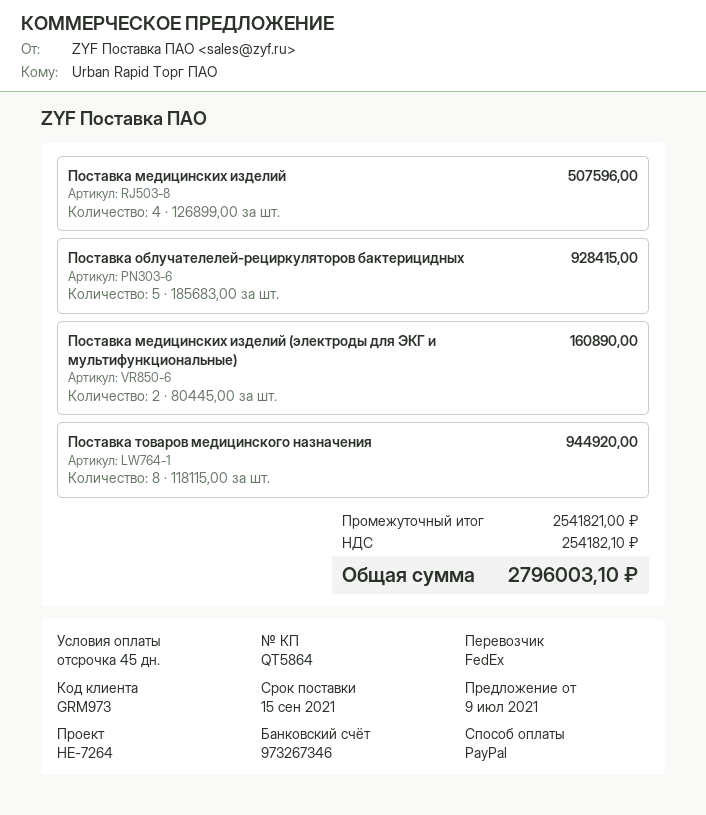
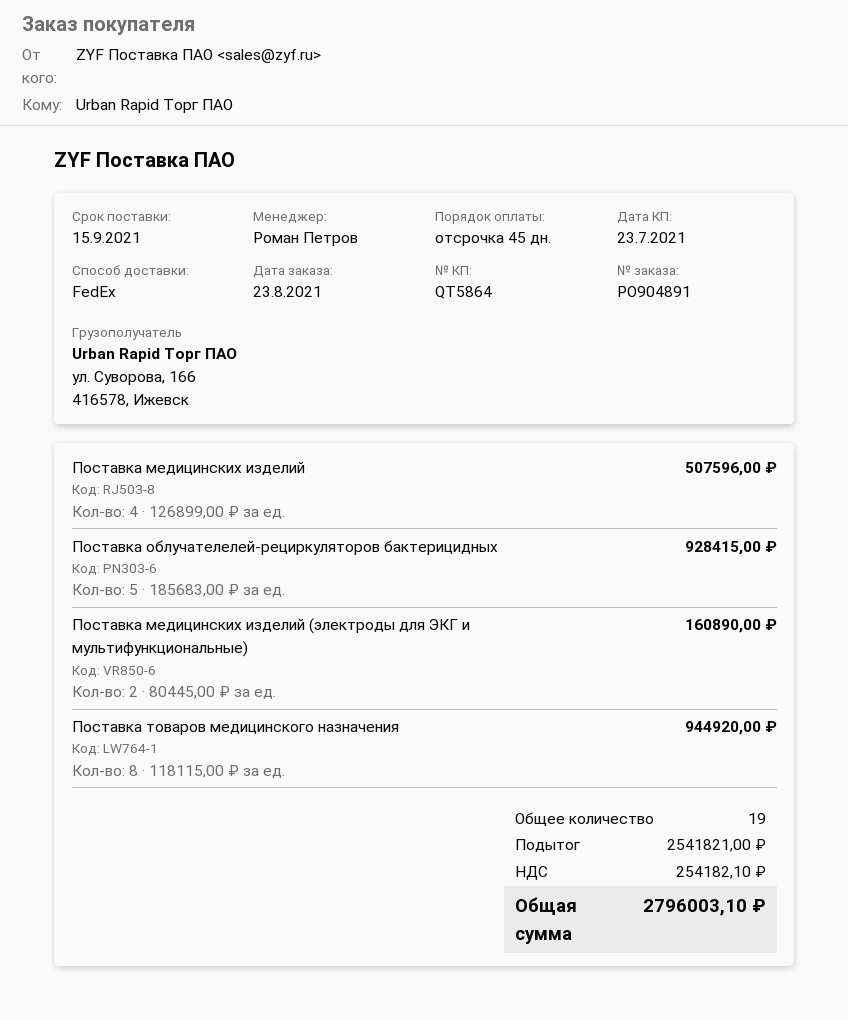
quote date: 2021-07-09 -> 2021-07-23

